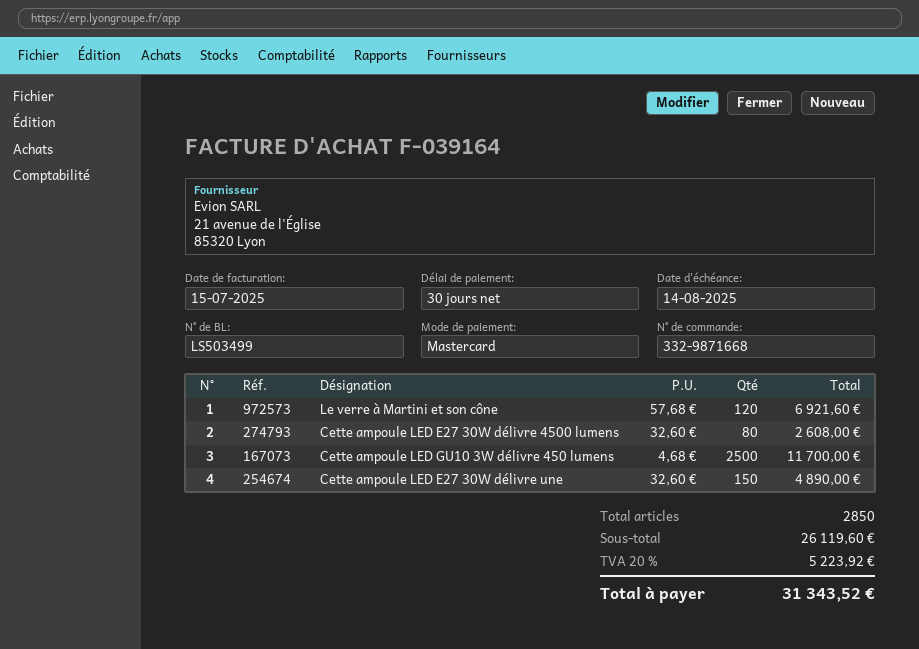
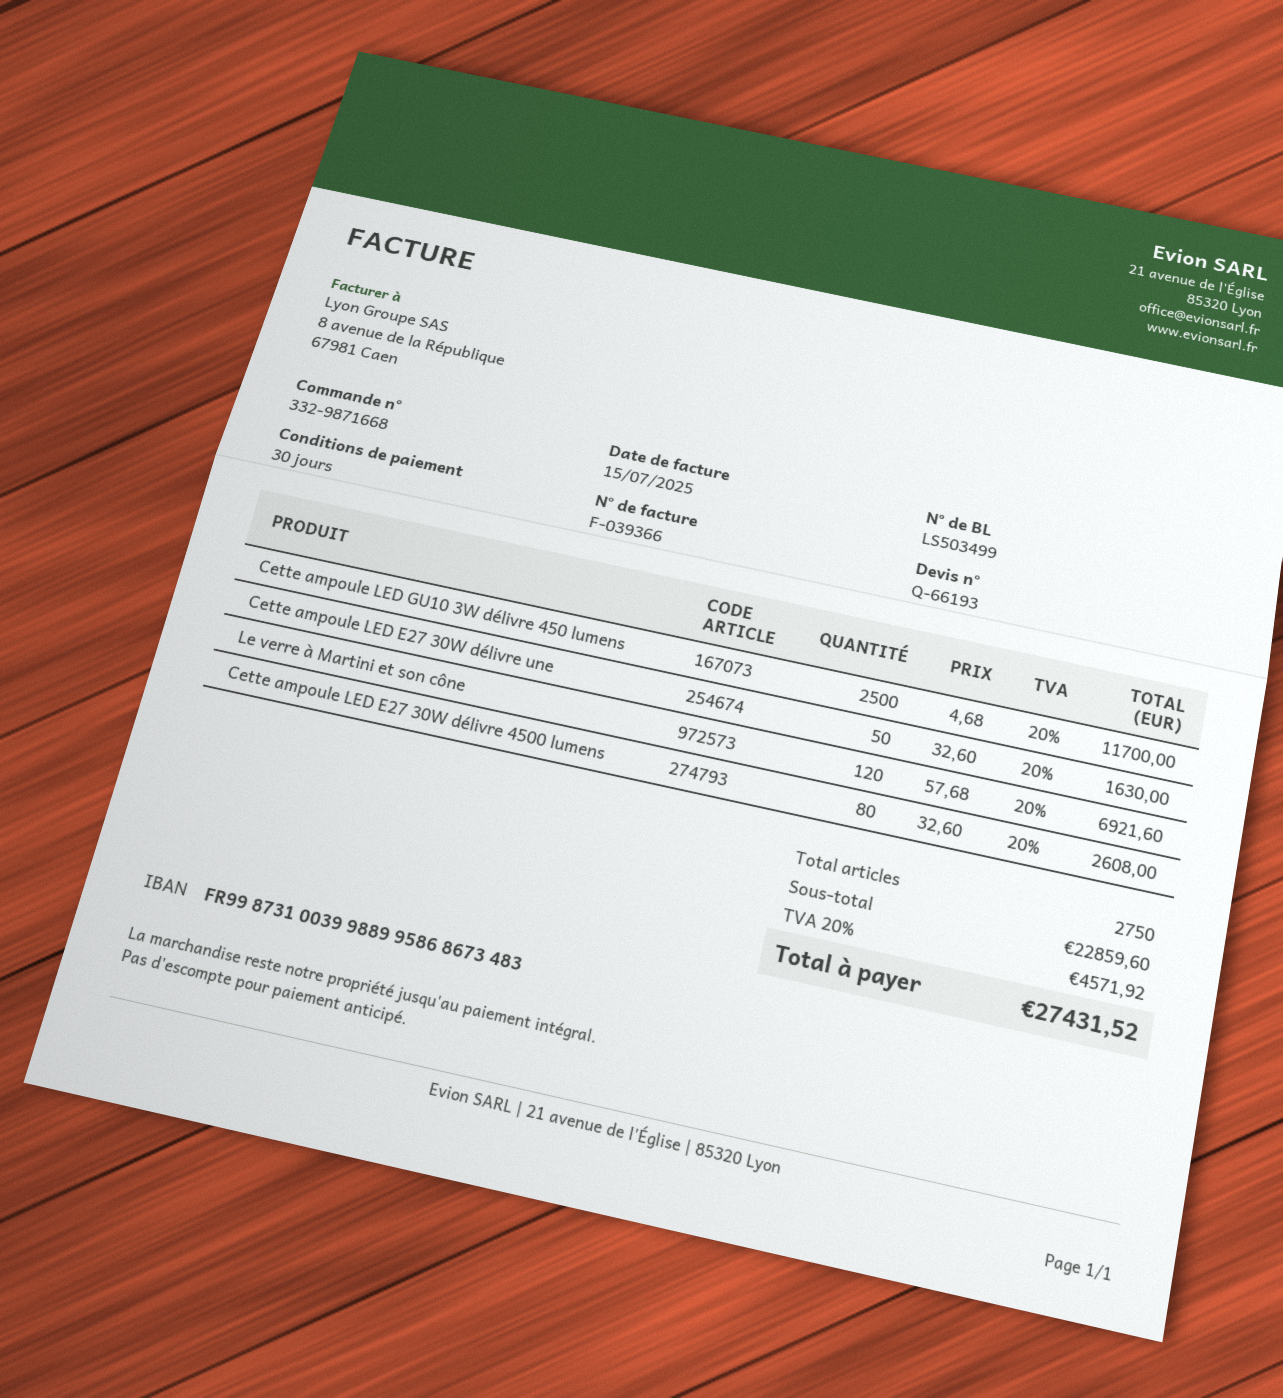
invoice number: F-039164 -> F-039366
Cette ampoule LED E27 30W délivre une: 150 x 32.60 = 4890.00 -> 50 x 32.60 = 1630.00
total quantity: 2850 -> 2750
subtotal: 26119.60 -> 22859.60
tax: 20% = 5223.92 -> 20% = 4571.92
total: 31343.52 -> 27431.52

